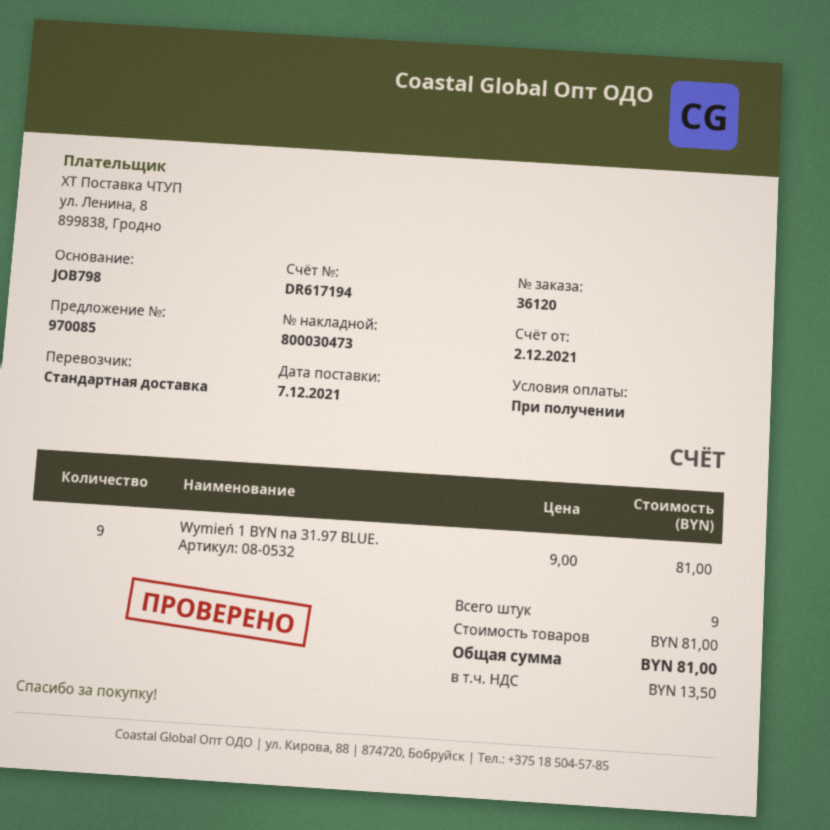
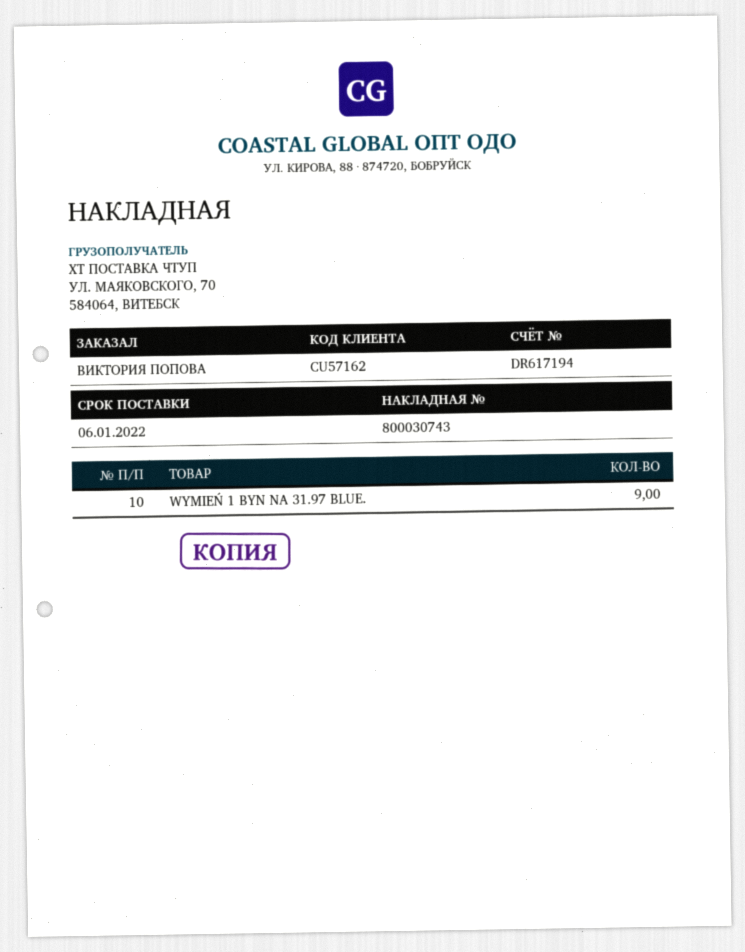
delivery note number: 800030473 -> 800030743
delivery date: 2021-12-07 -> 2022-01-06

